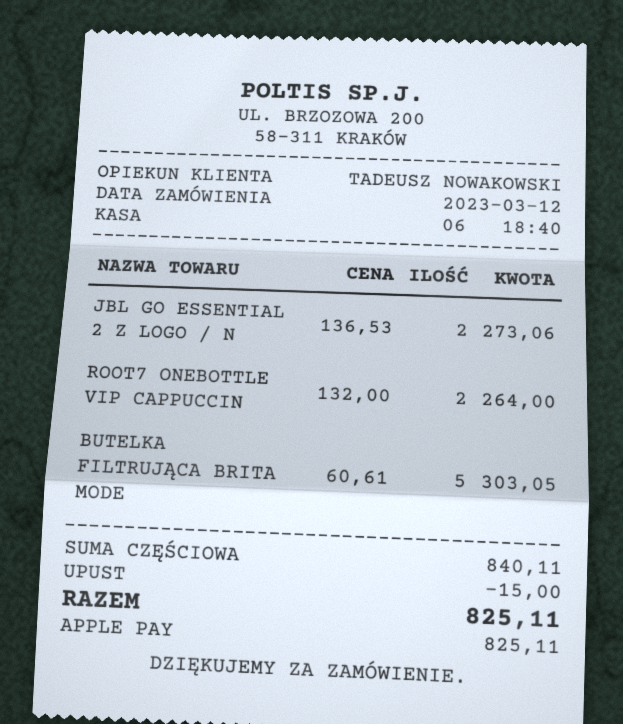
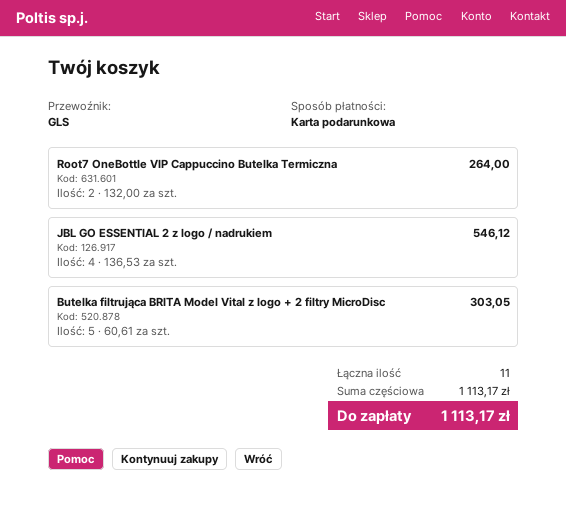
payment method: Apple Pay -> gift card
JBL GO ESSENTIAL 2 Z LOGO / N: 2 x 136.53 = 273.06 -> 4 x 136.53 = 546.12
subtotal: 840.11 -> 1113.17
discount: 15.00 -> none
total: 825.11 -> 1113.17

